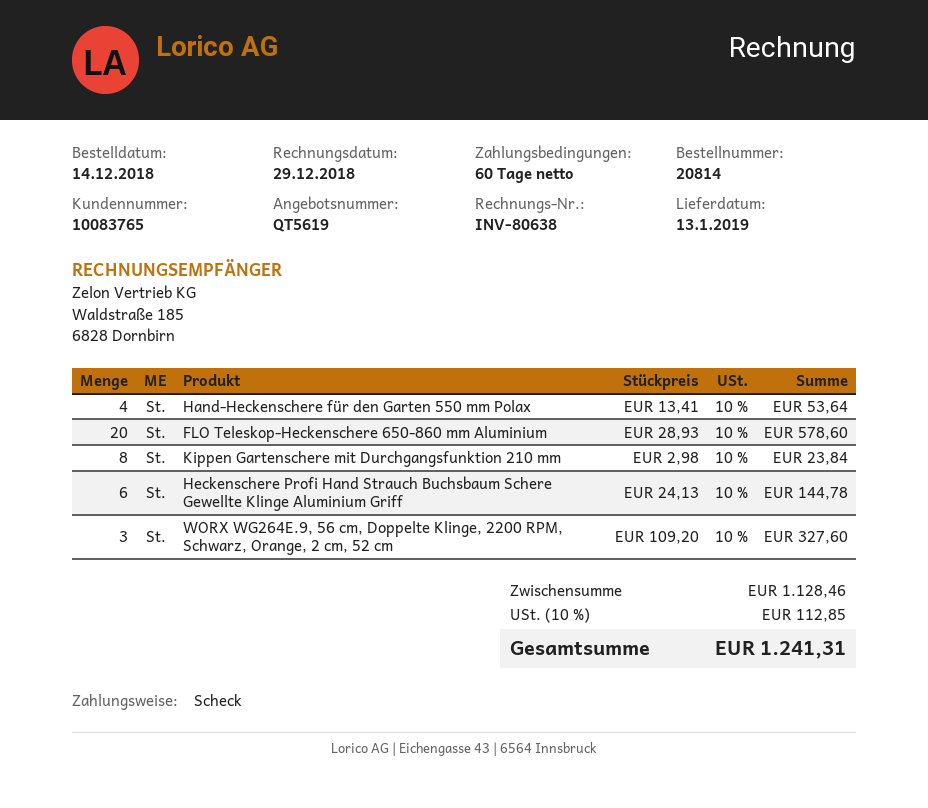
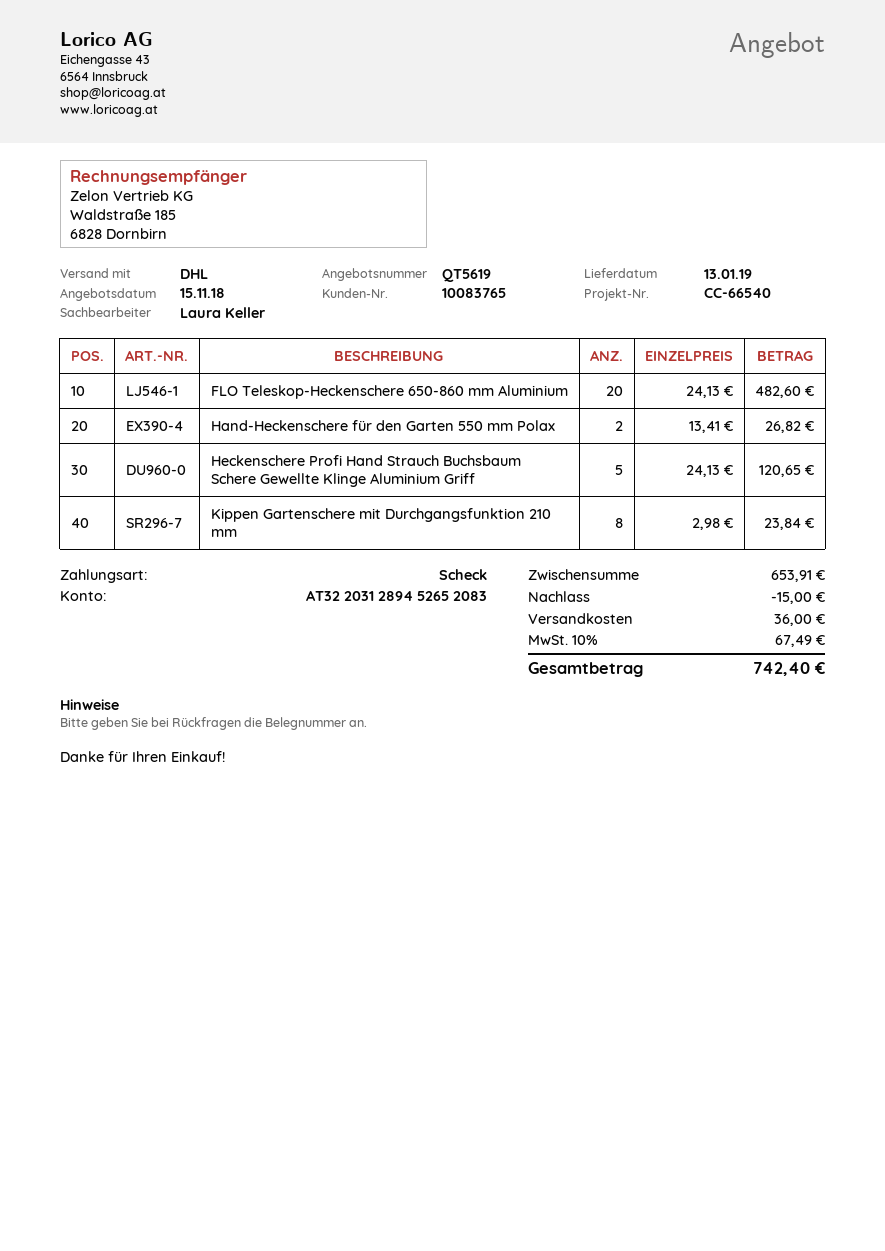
Hand-Heckenschere für den Garten 550 mm Polax: 4 x 13.41 = 53.64 -> 2 x 13.41 = 26.82
FLO Teleskop-Heckenschere 650-860 mm Aluminium: 20 x 28.93 = 578.60 -> 20 x 24.13 = 482.60
Heckenschere Profi Hand Strauch Buchsbaum Schere Gewellte Klinge Aluminium Griff: 6 x 24.13 = 144.78 -> 5 x 24.13 = 120.65
WORX WG264E.9, 56 cm, Doppelte Klinge, 2200 RPM, Schwarz, Orange, 2 cm, 52 cm: 3 x 109.20 = 327.60 -> none
subtotal: 1128.46 -> 653.91
discount: none -> 15.00
shipping: none -> 36.00
tax: 10% = 112.85 -> 10% = 67.49
total: 1241.31 -> 742.40

